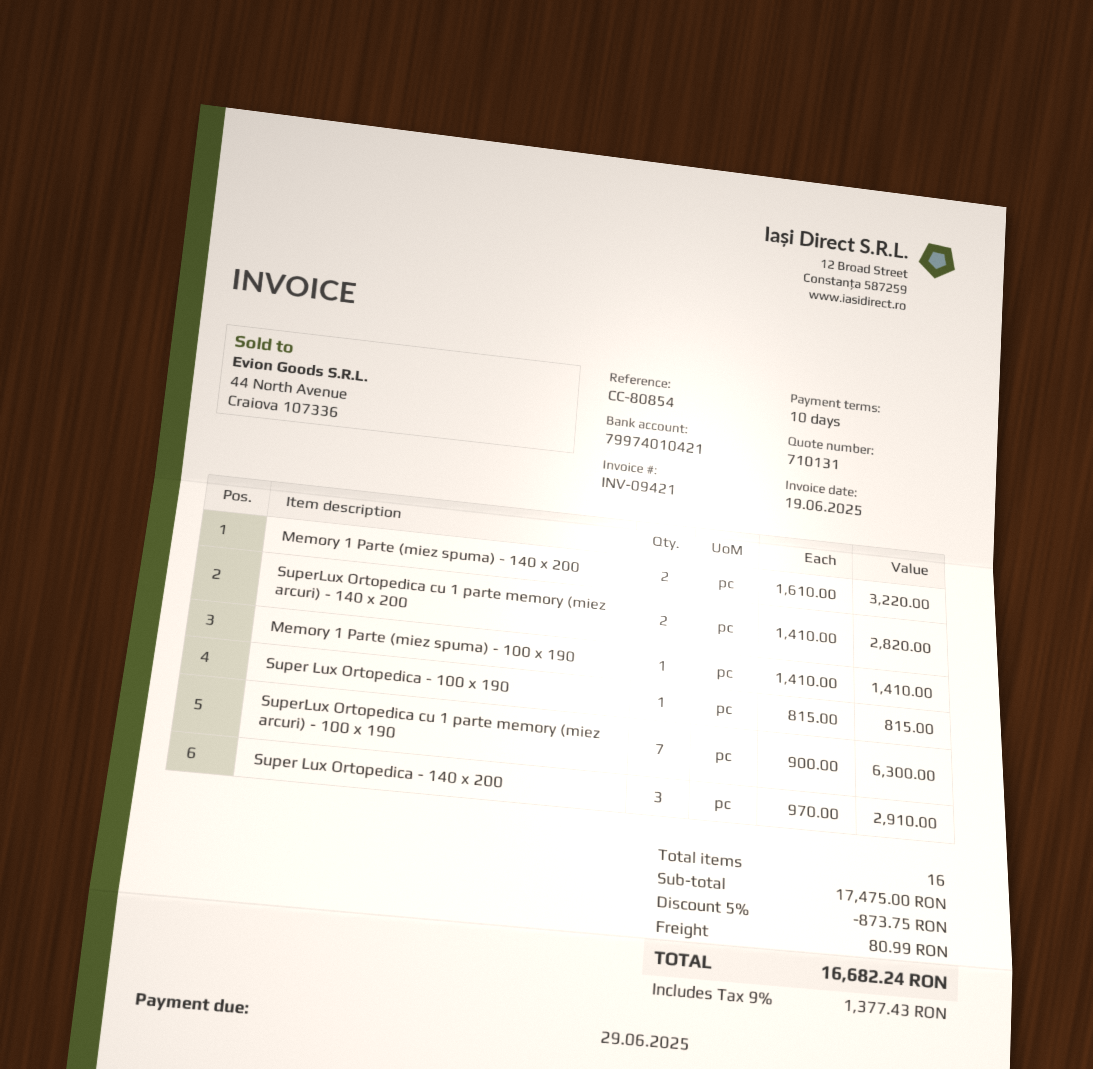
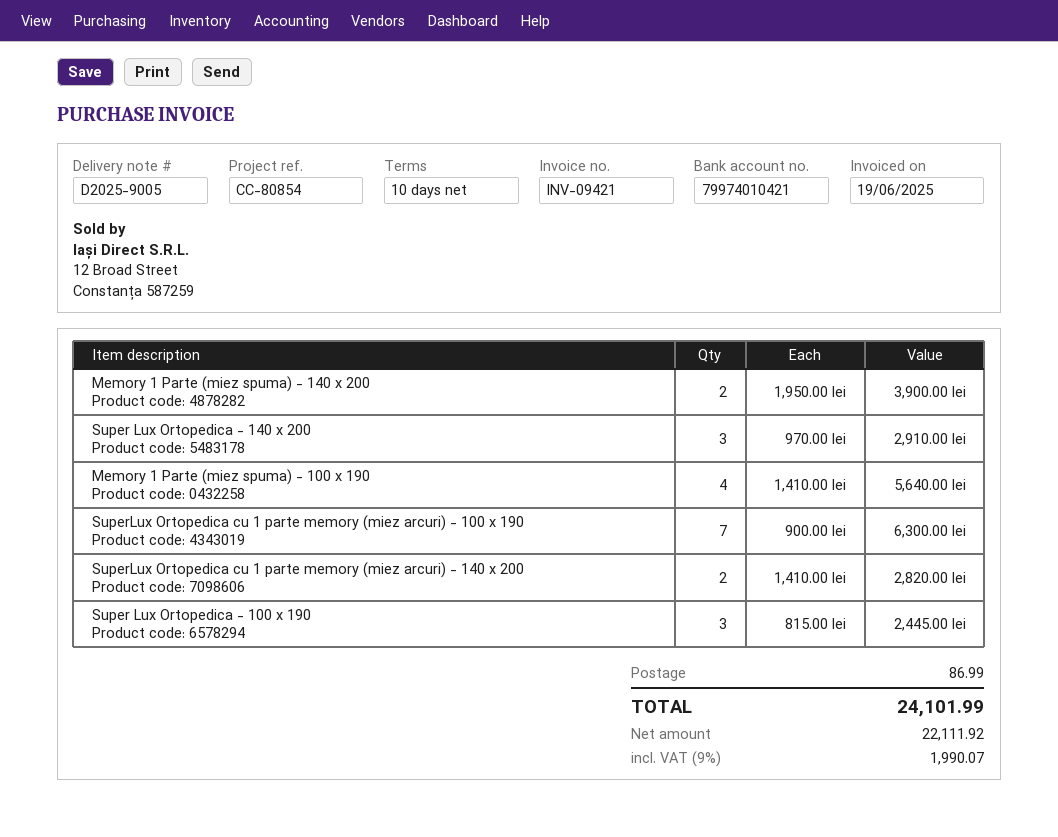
Memory 1 Parte (miez spuma) - 140 x 200: 2 x 1610.00 = 3220.00 -> 2 x 1950.00 = 3900.00
Memory 1 Parte (miez spuma) - 100 x 190: 1 x 1410.00 = 1410.00 -> 4 x 1410.00 = 5640.00
Super Lux Ortopedica - 100 x 190: 1 x 815.00 = 815.00 -> 3 x 815.00 = 2445.00
discount: 5% = 873.75 -> none
shipping: 80.99 -> 86.99
tax: 9% = 1377.43 -> 9% = 1990.07
total: 16682.24 -> 24101.99

